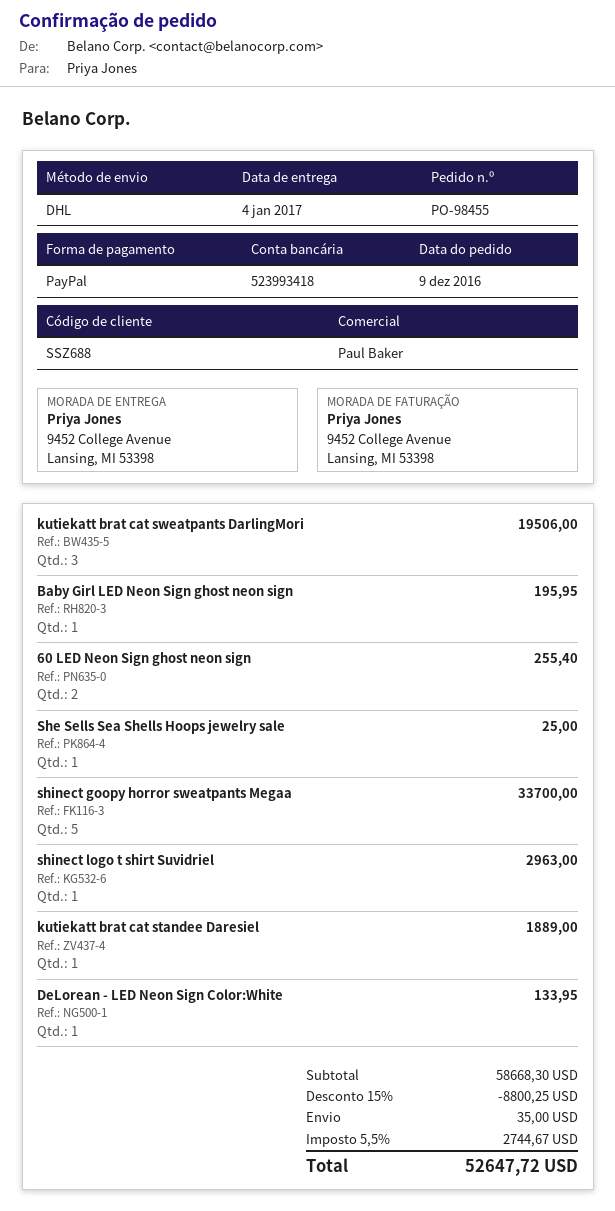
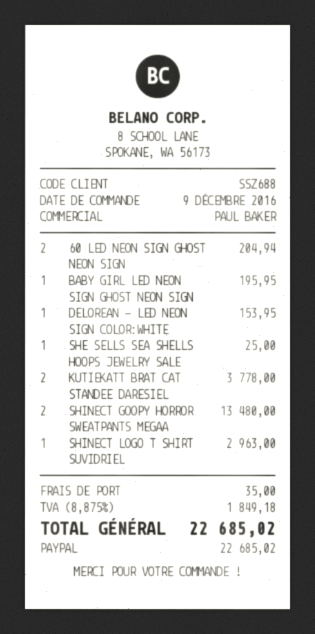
kutiekatt brat cat sweatpants DarlingMori: 3 for 19506.00 -> none
60 LED Neon Sign ghost neon sign: 2 for 255.40 -> 2 for 204.94
shinect goopy horror sweatpants Megaa: 5 for 33700.00 -> 2 for 13480.00
kutiekatt brat cat standee Daresiel: 1 for 1889.00 -> 2 for 3778.00
DeLorean - LED Neon Sign Color:White: 1 for 133.95 -> 1 for 153.95
discount: 15% = 8800.25 -> none
tax: 5.5% = 2744.67 -> 8.875% = 1849.18
total: 52647.72 -> 22685.02

